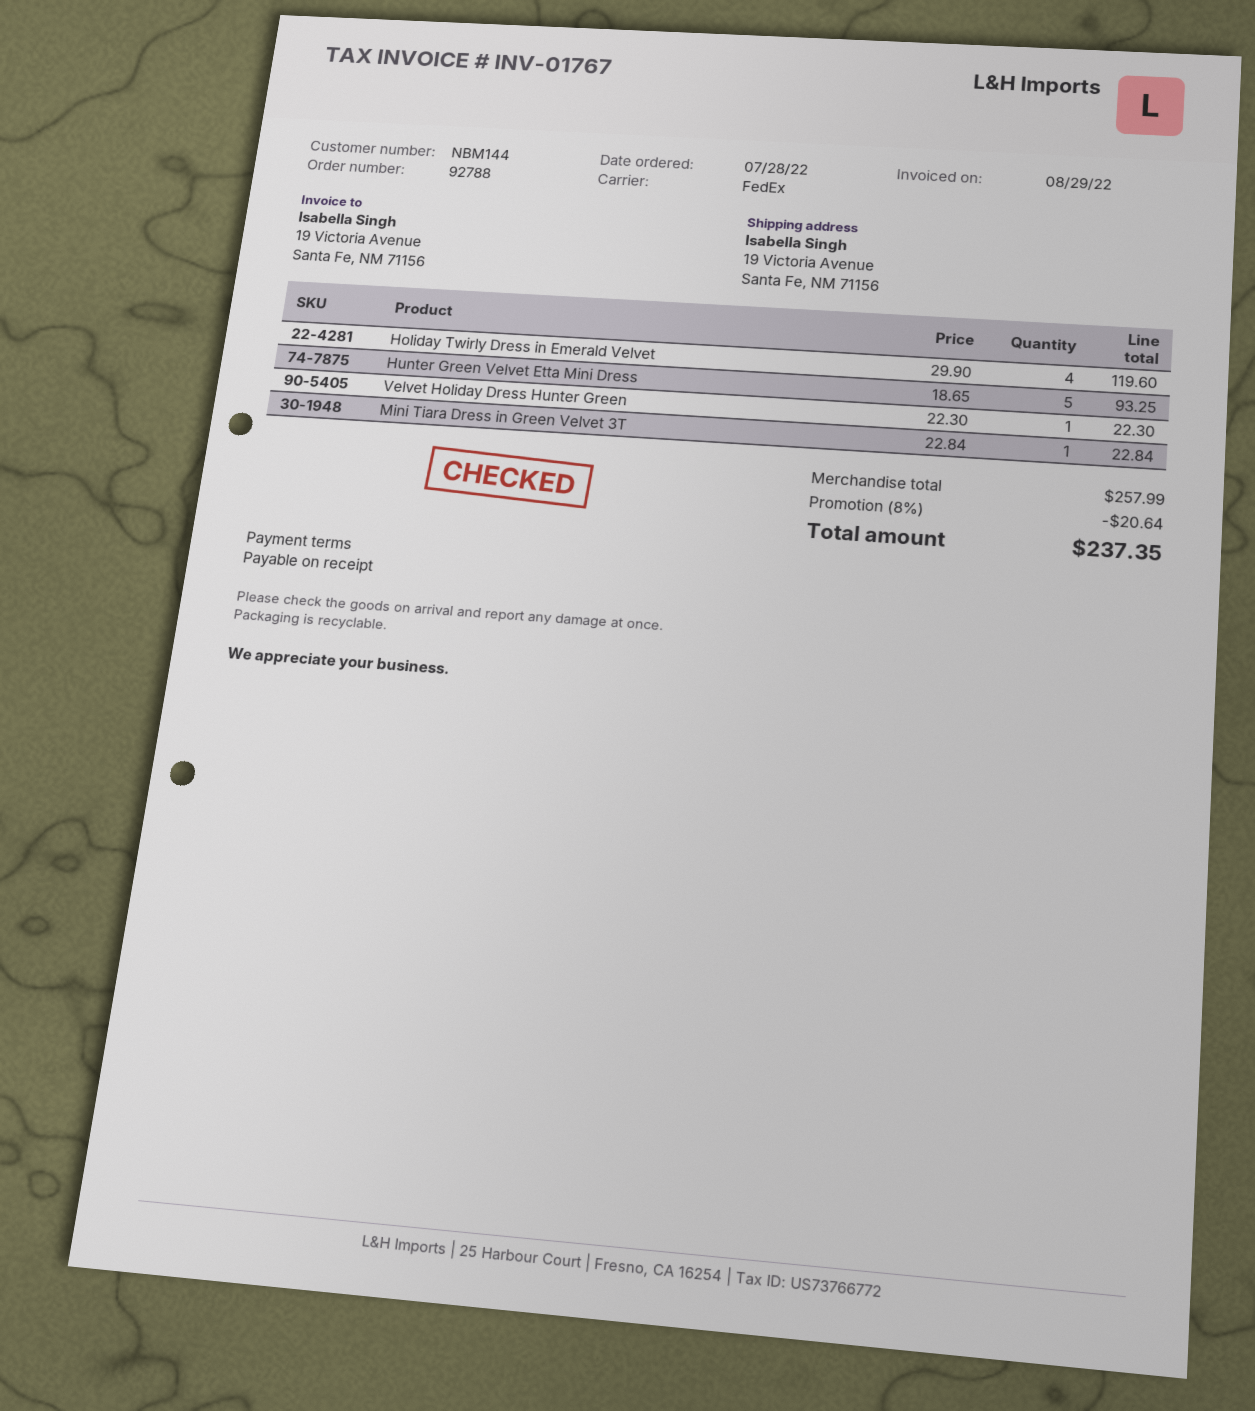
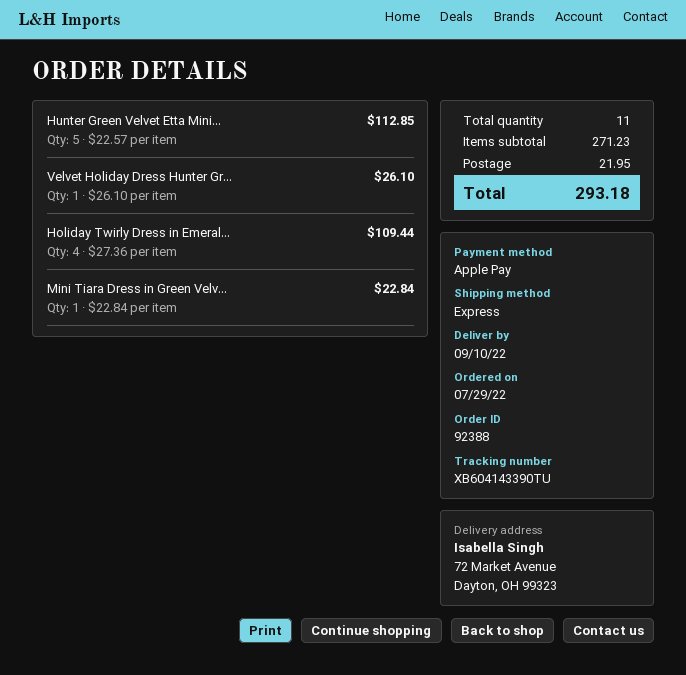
order number: 92788 -> 92388
order date: 2022-07-28 -> 2022-07-29
shipping method: FedEx -> express
ship to: 19 Victoria Avenue, Santa Fe, NM 71156 -> 72 Market Avenue, Dayton, OH 99323
Holiday Twirly Dress in Emerald Velvet: 4 x 29.90 = 119.60 -> 4 x 27.36 = 109.44
Hunter Green Velvet Etta Mini Dress: 5 x 18.65 = 93.25 -> 5 x 22.57 = 112.85
Velvet Holiday Dress Hunter Green: 1 x 22.30 = 22.30 -> 1 x 26.10 = 26.10
subtotal: 257.99 -> 271.23
discount: 8% = 20.64 -> none
shipping: none -> 21.95
total: 237.35 -> 293.18

